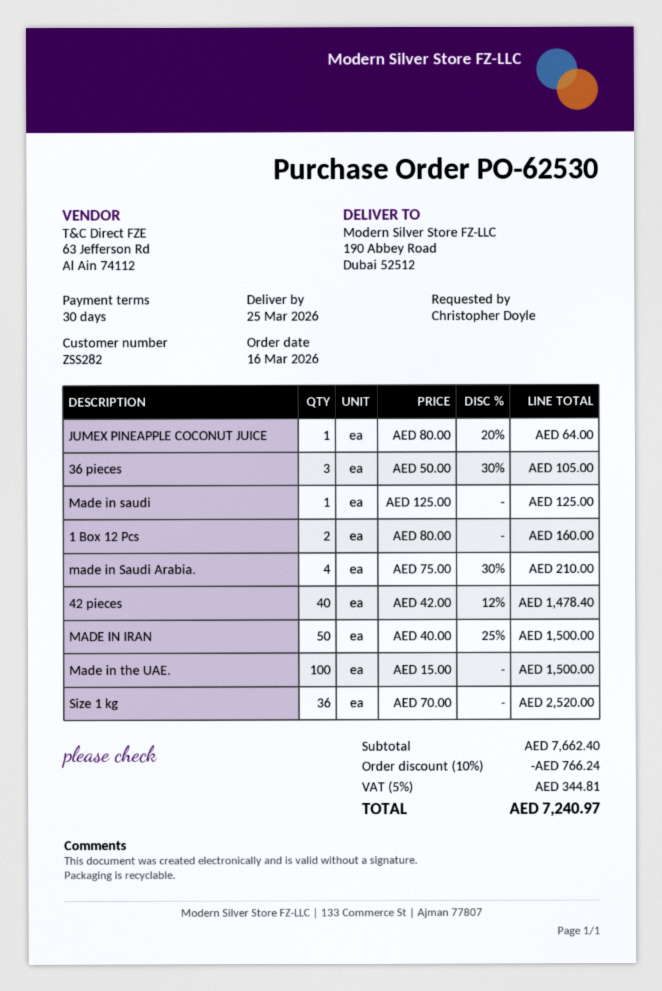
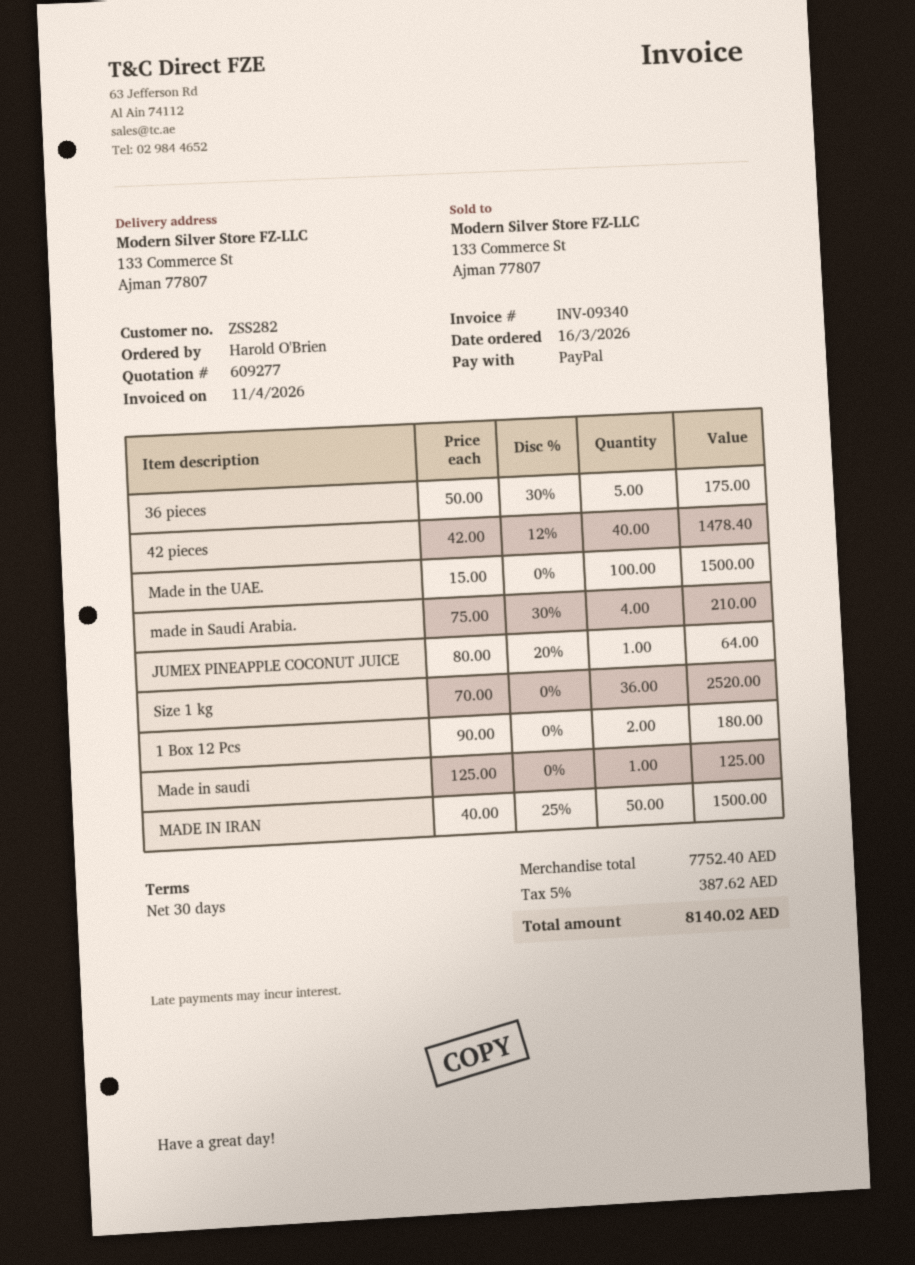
ordered by: Christopher Doyle -> Harold O'Brien
ship to: 190 Abbey Road, Dubai 52512 -> 133 Commerce St, Ajman 77807
36 pieces: 3 x 50.00 - 30% = 105.00 -> 5 x 50.00 - 30% = 175.00
1 Box 12 Pcs: 2 x 80.00 = 160.00 -> 2 x 90.00 = 180.00
subtotal: 7662.40 -> 7752.40
discount: 10% = 766.24 -> none
tax: 5% = 344.81 -> 5% = 387.62
total: 7240.97 -> 8140.02

